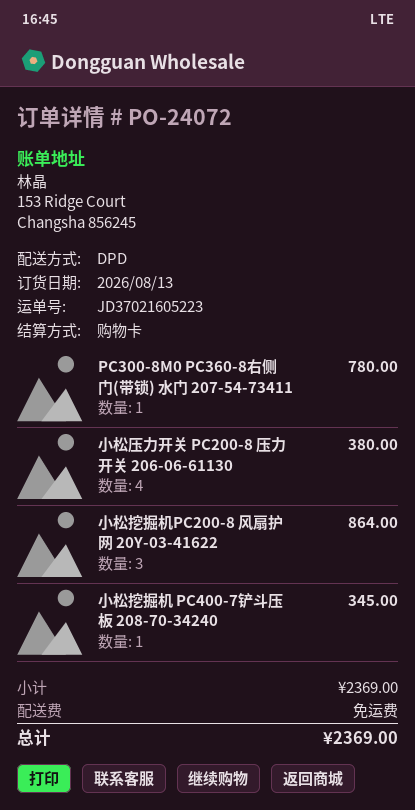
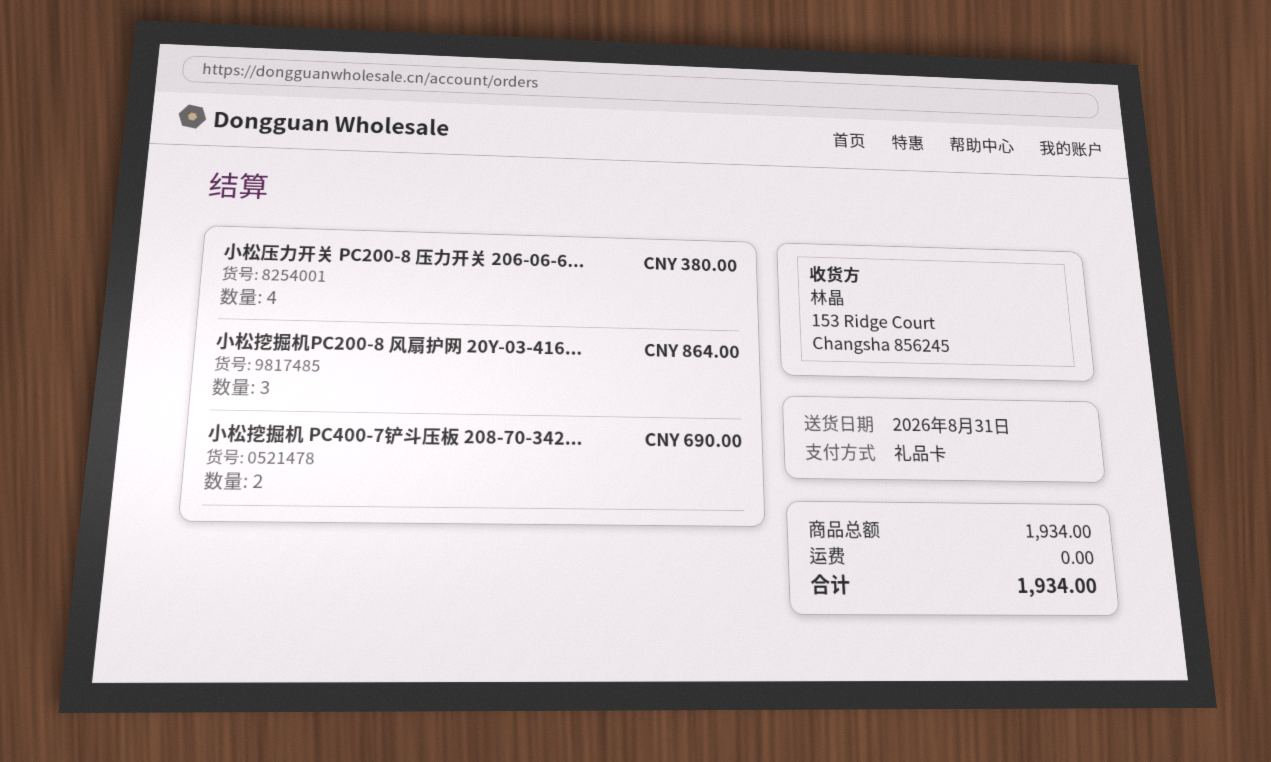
PC300-8M0 PC360-8右侧门(带锁) 水门 207-54-73411: 1 for 780.00 -> none
小松挖掘机 PC400-7铲斗压板 208-70-34240: 1 for 345.00 -> 2 for 690.00
subtotal: 2369.00 -> 1934.00
total: 2369.00 -> 1934.00

